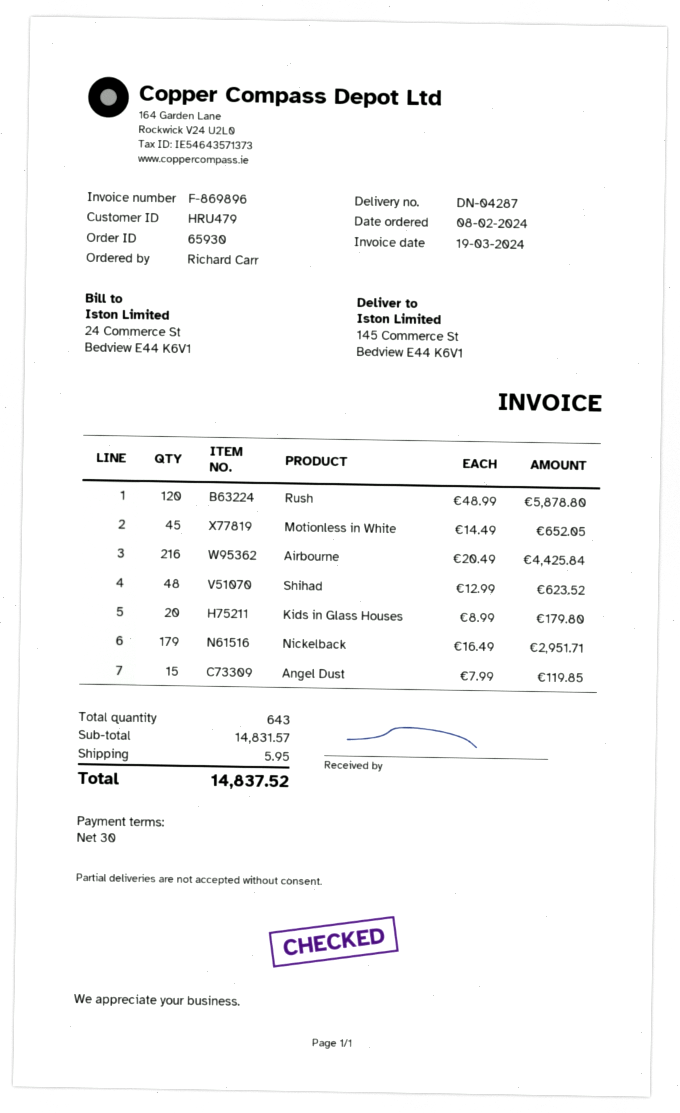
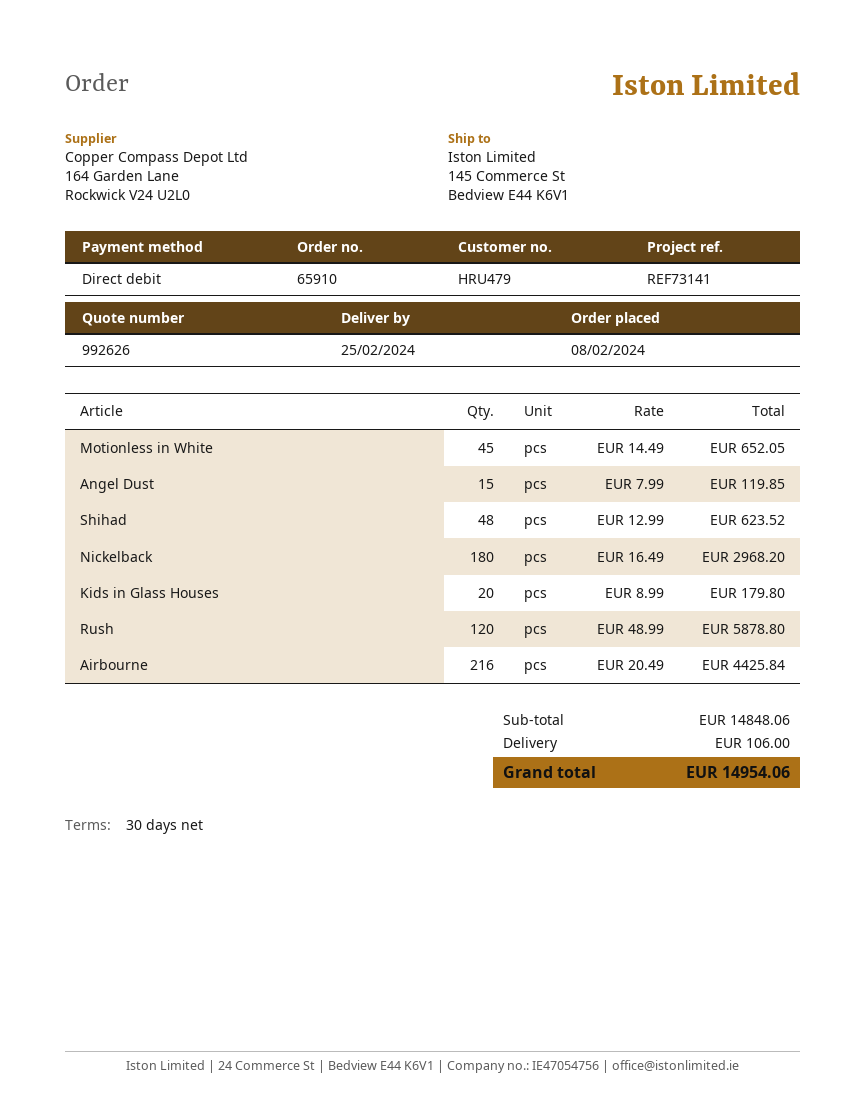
order number: 65930 -> 65910
Nickelback: 179 x 16.49 = 2951.71 -> 180 x 16.49 = 2968.20
subtotal: 14831.57 -> 14848.06
shipping: 5.95 -> 106.00
total: 14837.52 -> 14954.06

